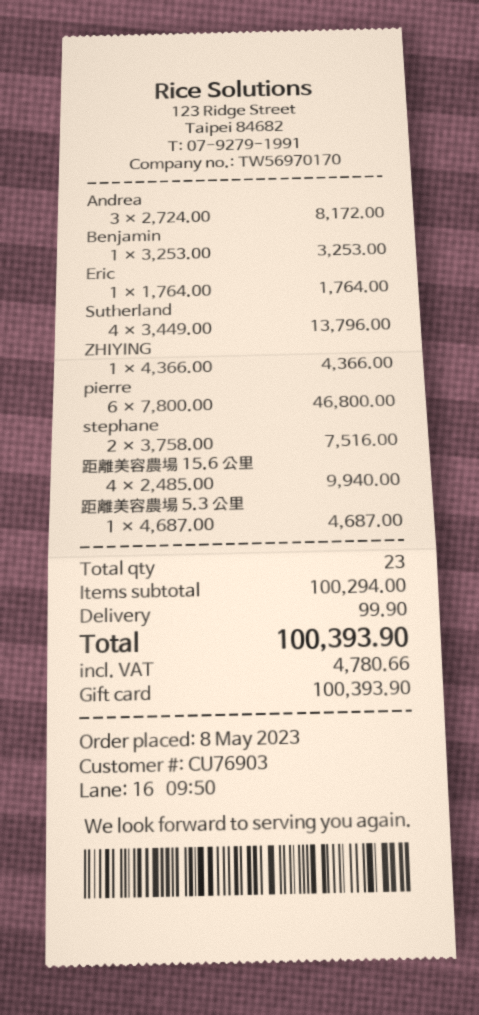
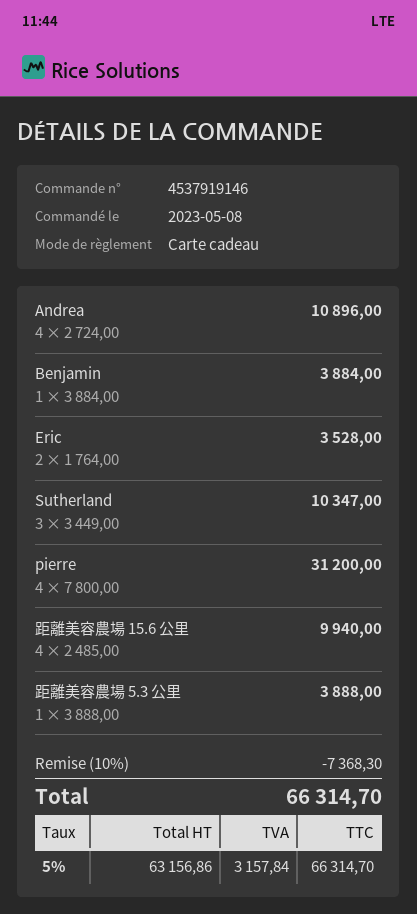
Andrea: 3 x 2724.00 = 8172.00 -> 4 x 2724.00 = 10896.00
Benjamin: 1 x 3253.00 = 3253.00 -> 1 x 3884.00 = 3884.00
Eric: 1 x 1764.00 = 1764.00 -> 2 x 1764.00 = 3528.00
Sutherland: 4 x 3449.00 = 13796.00 -> 3 x 3449.00 = 10347.00
ZHIYING: 1 x 4366.00 = 4366.00 -> none
pierre: 6 x 7800.00 = 46800.00 -> 4 x 7800.00 = 31200.00
stephane: 2 x 3758.00 = 7516.00 -> none
距離美容農場 5.3 公里: 1 x 4687.00 = 4687.00 -> 1 x 3888.00 = 3888.00
discount: none -> 10% = 7368.30
shipping: 99.90 -> none
tax: 4780.66 -> 3157.84
total: 100393.90 -> 66314.70

